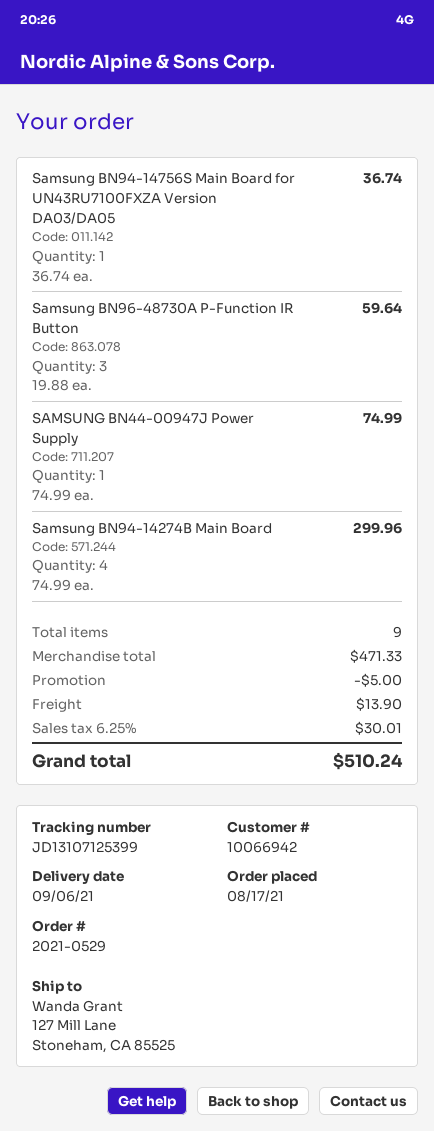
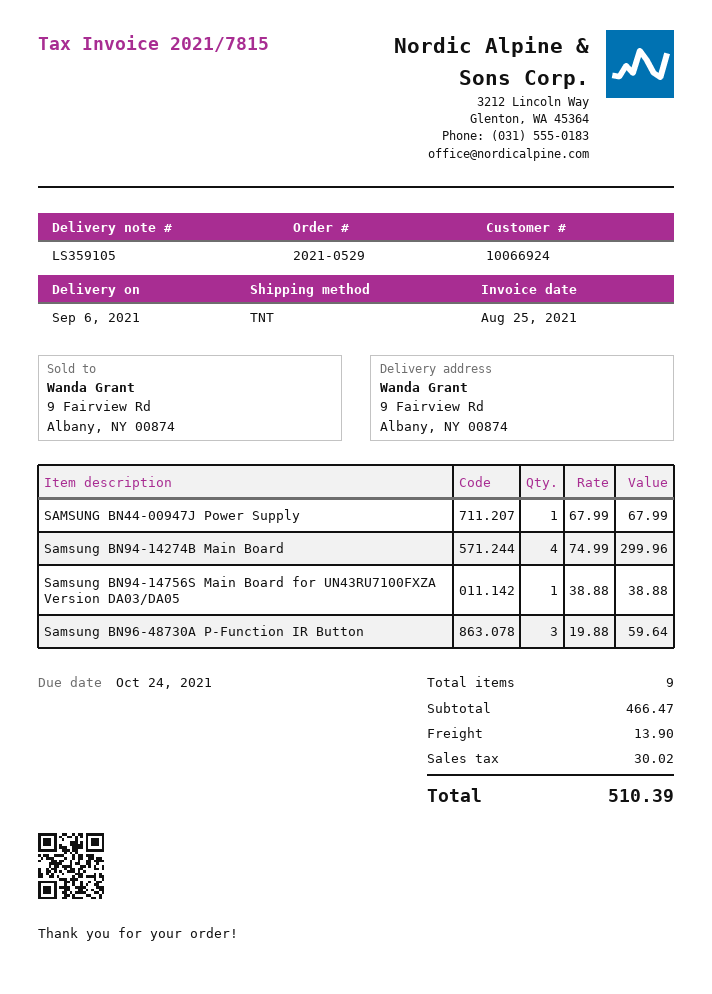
customer number: 10066942 -> 10066924
ship to: 127 Mill Lane, Stoneham, CA 85525 -> 9 Fairview Rd, Albany, NY 00874
Samsung BN94-14756S Main Board for UN43RU7100FXZA Version DA03/DA05: 1 x 36.74 = 36.74 -> 1 x 38.88 = 38.88
SAMSUNG BN44-00947J Power Supply: 1 x 74.99 = 74.99 -> 1 x 67.99 = 67.99
subtotal: 471.33 -> 466.47
discount: 5.00 -> none
tax: 30.01 -> 30.02
total: 510.24 -> 510.39

